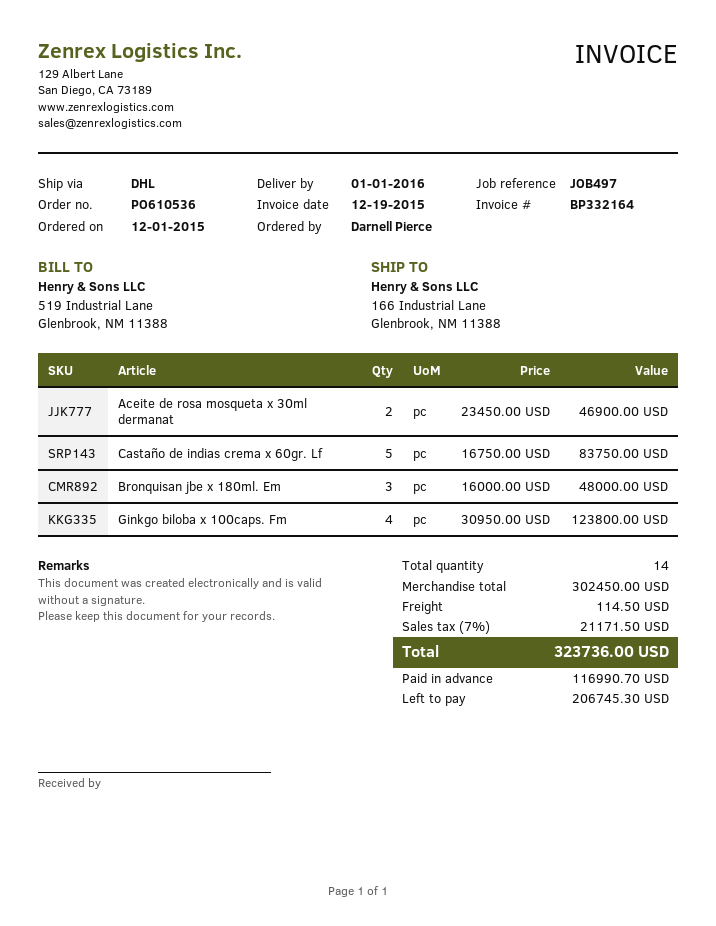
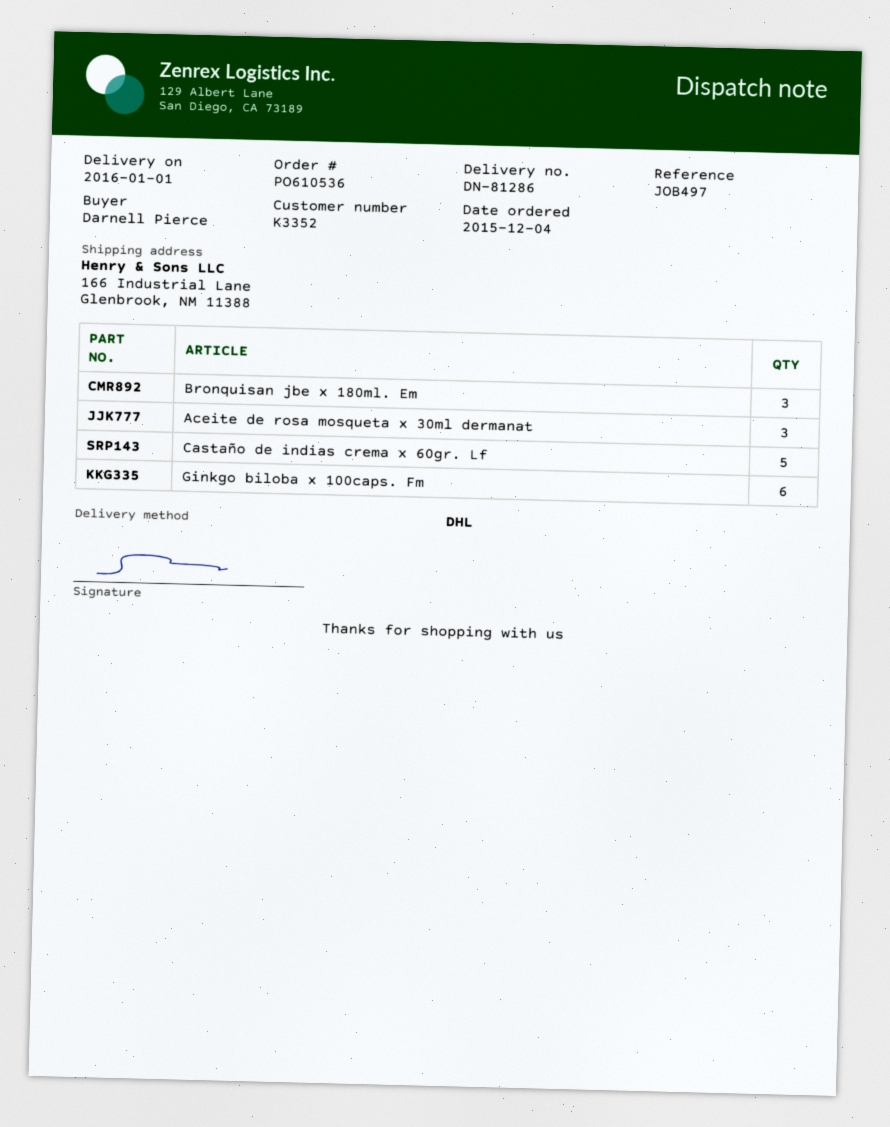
order date: 2015-12-01 -> 2015-12-04
Aceite de rosa mosqueta x 30ml dermanat: 2 -> 3
Ginkgo biloba x 100caps. Fm: 4 -> 6

